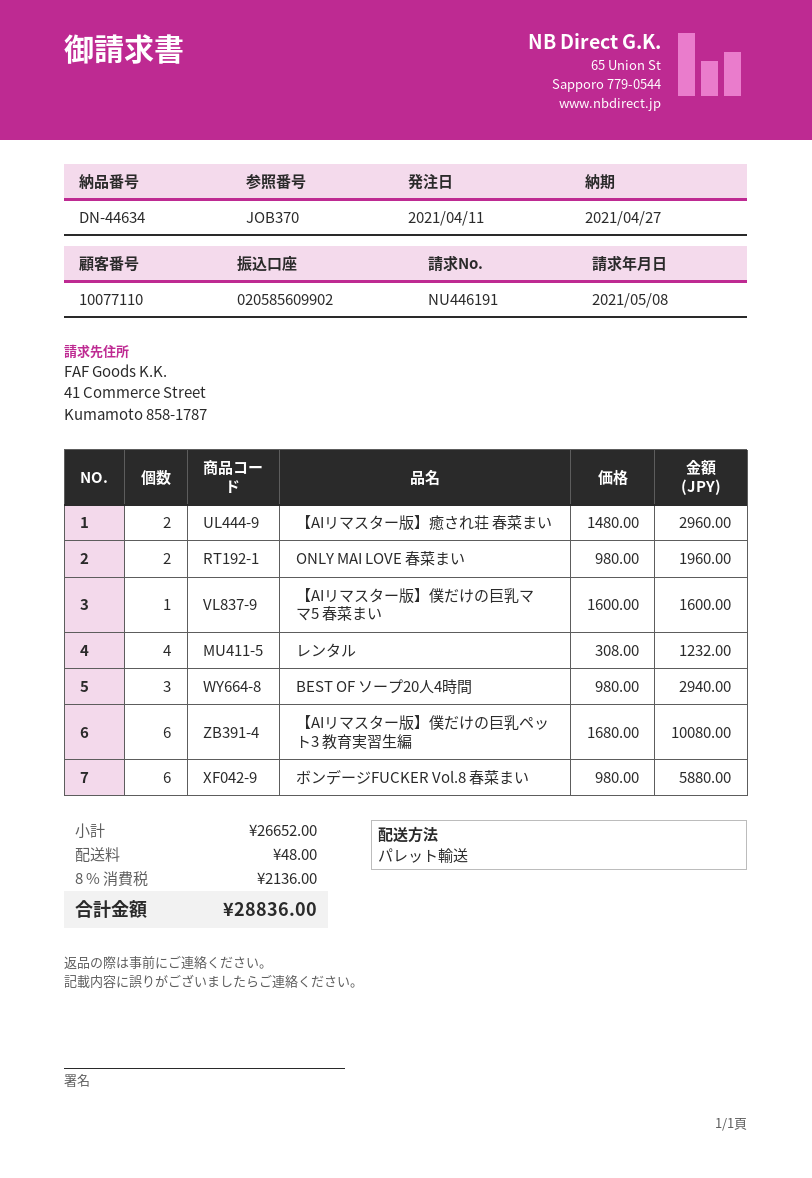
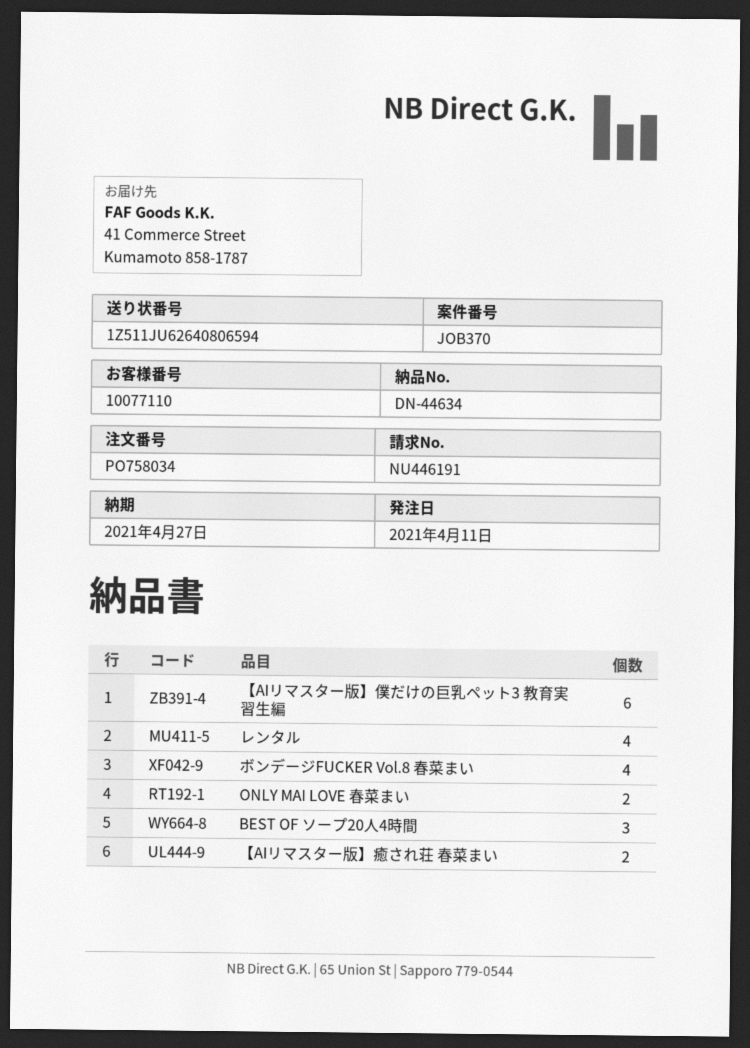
【AIリマスター版】僕だけの巨乳ママ5 春菜まい: 1 -> none
ボンデージFUCKER Vol.8 春菜まい: 6 -> 4

